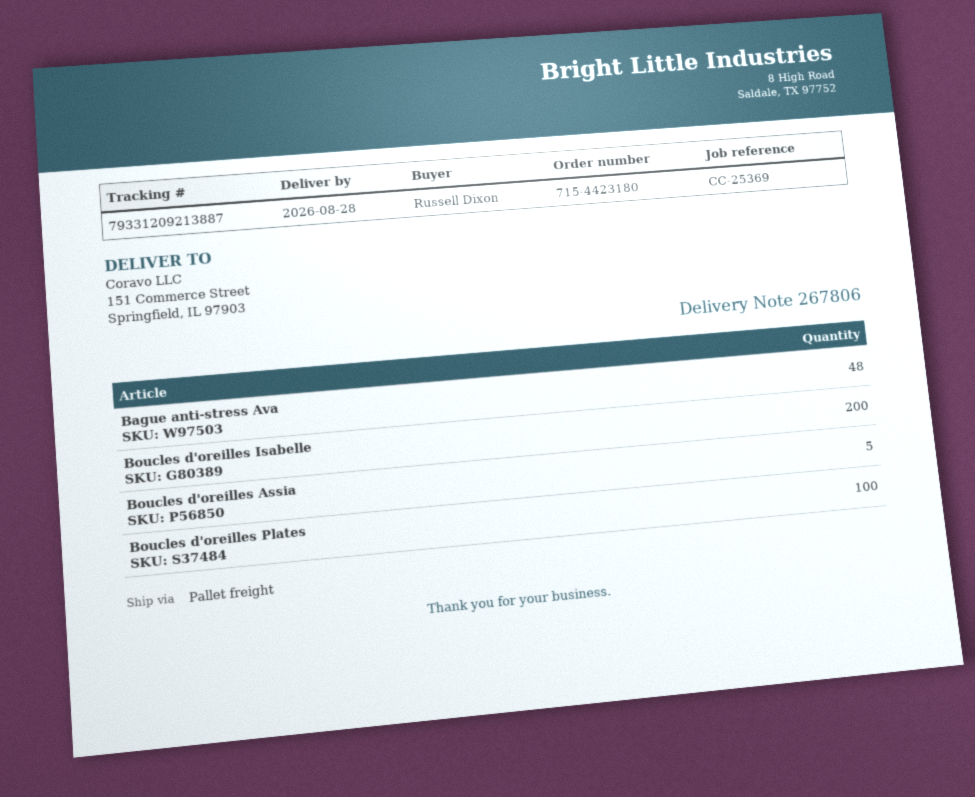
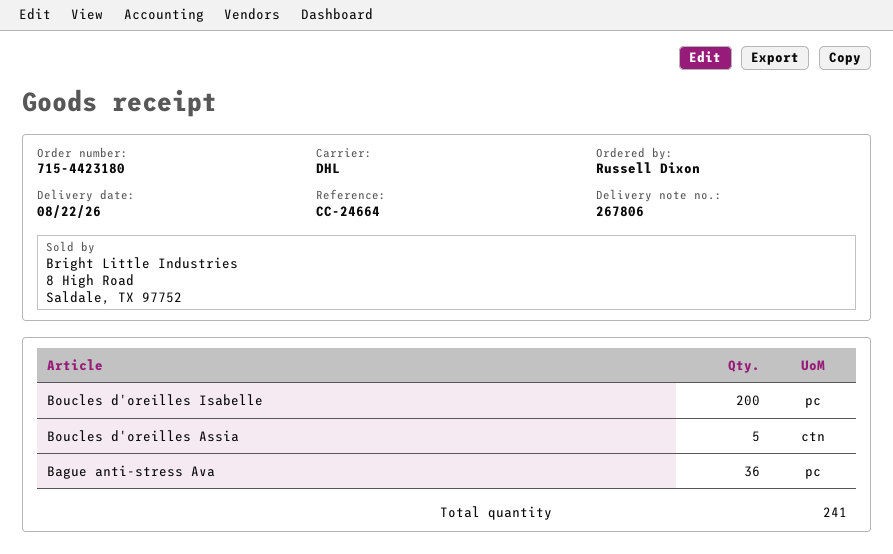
delivery date: 2026-08-28 -> 2026-08-22
reference: CC-25369 -> CC-24664
shipping method: pallet freight -> DHL
Bague anti-stress Ava: 48 -> 36
Boucles d'oreilles Plates: 100 -> none

